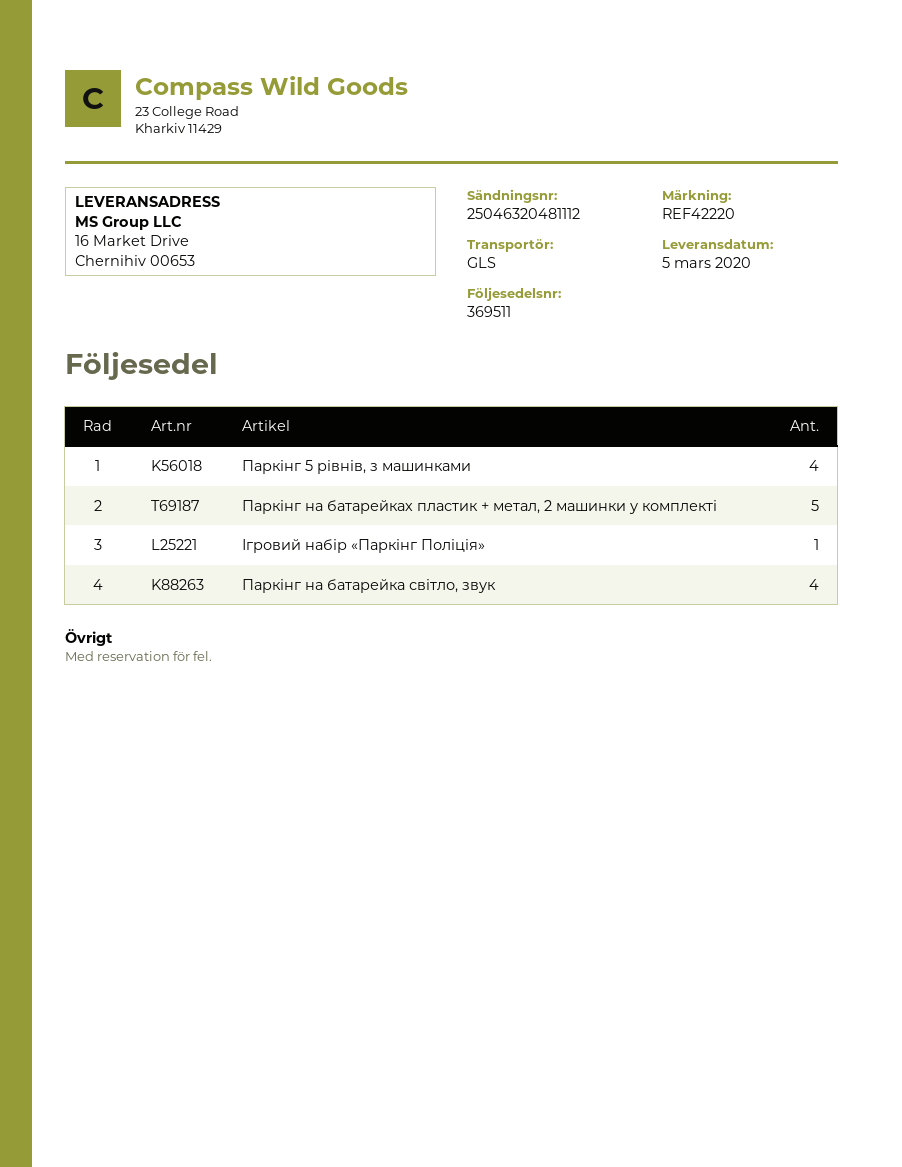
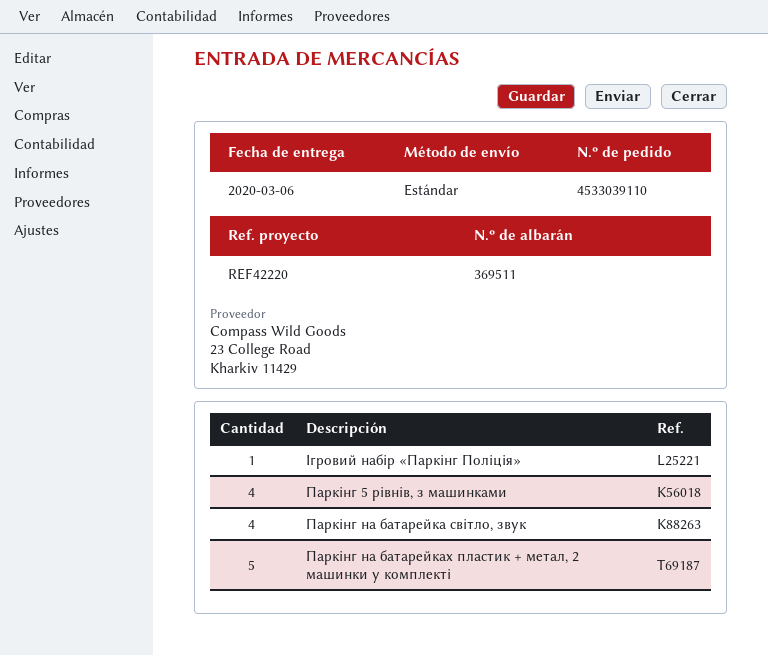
delivery date: 2020-03-05 -> 2020-03-06
shipping method: GLS -> standard

